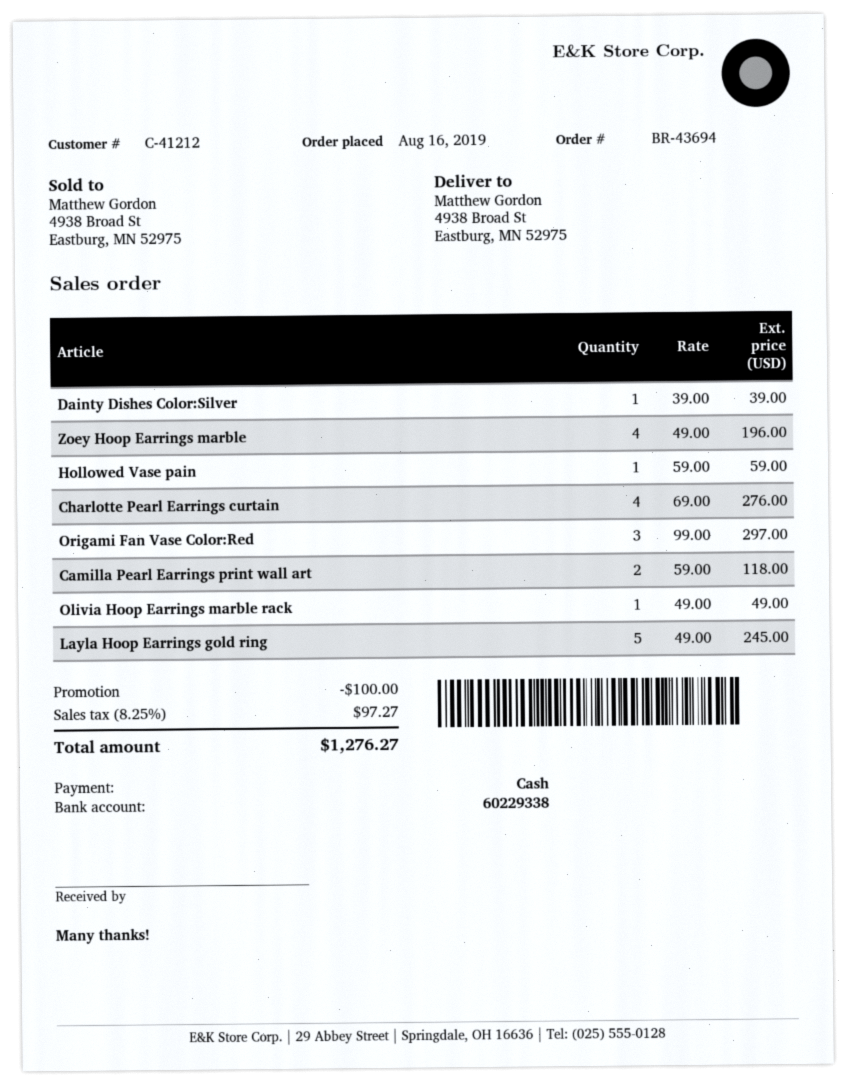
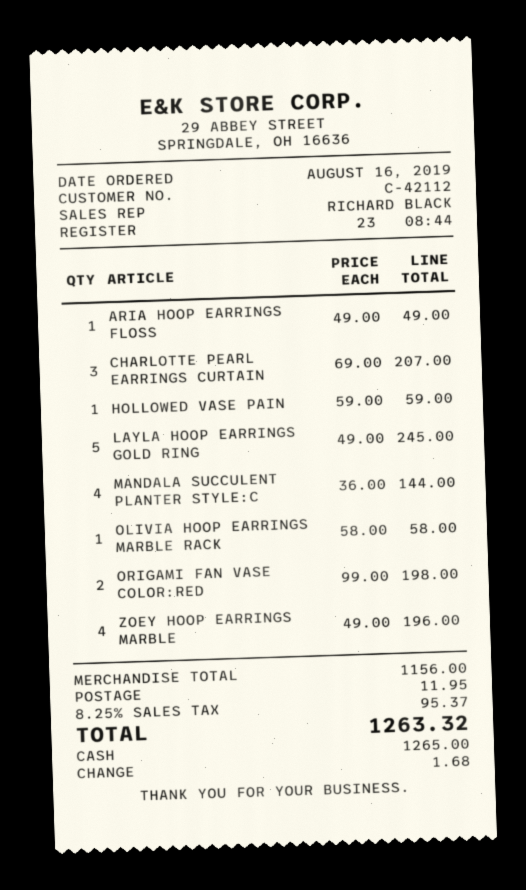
customer number: C-41212 -> C-42112
Dainty Dishes Color:Silver: 1 x 39.00 = 39.00 -> none
Charlotte Pearl Earrings curtain: 4 x 69.00 = 276.00 -> 3 x 69.00 = 207.00
Origami Fan Vase Color:Red: 3 x 99.00 = 297.00 -> 2 x 99.00 = 198.00
Camilla Pearl Earrings print wall art: 2 x 59.00 = 118.00 -> none
Olivia Hoop Earrings marble rack: 1 x 49.00 = 49.00 -> 1 x 58.00 = 58.00
ARIA HOOP EARRINGS FLOSS: none -> 1 x 49.00 = 49.00
MANDALA SUCCULENT PLANTER STYLE:C: none -> 4 x 36.00 = 144.00
discount: 100.00 -> none
shipping: none -> 11.95
tax: 8.25% = 97.27 -> 8.25% = 95.37
total: 1276.27 -> 1263.32

